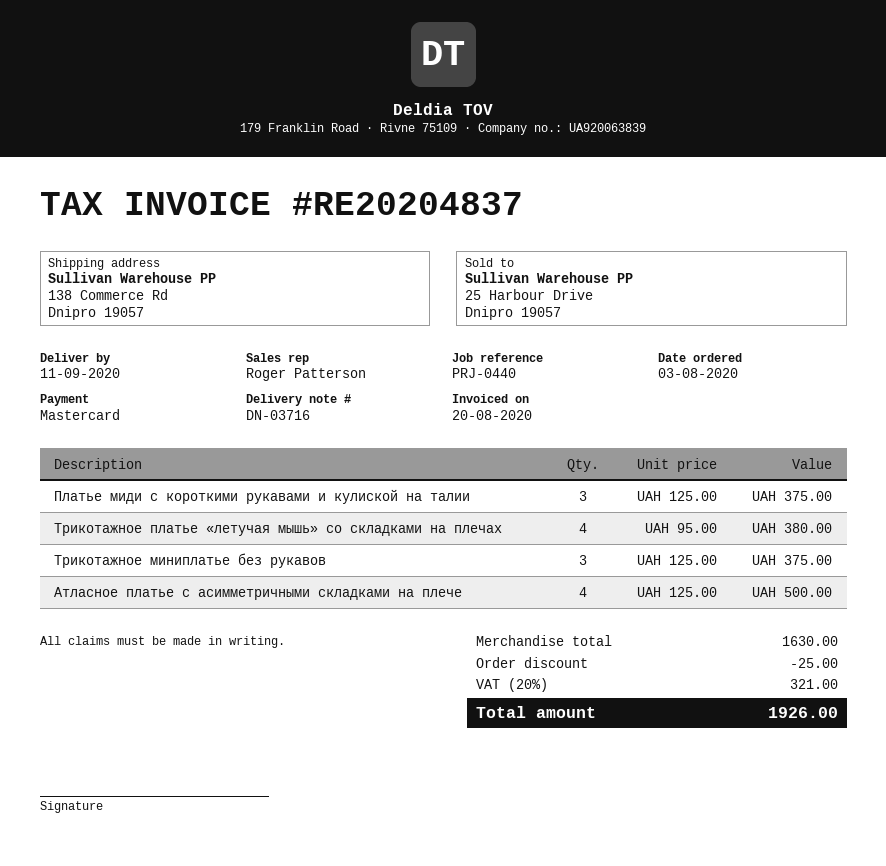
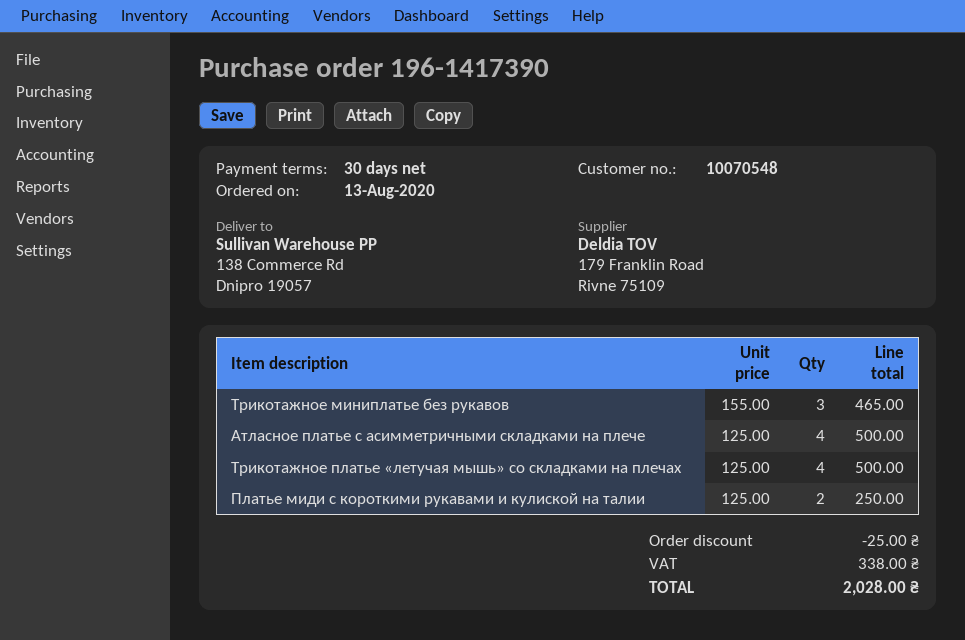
order date: 2020-08-03 -> 2020-08-13
Платье миди с короткими рукавами и кулиской на талии: 3 x 125.00 = 375.00 -> 2 x 125.00 = 250.00
Трикотажное платье «летучая мышь» со складками на плечах: 4 x 95.00 = 380.00 -> 4 x 125.00 = 500.00
Трикотажное миниплатье без рукавов: 3 x 125.00 = 375.00 -> 3 x 155.00 = 465.00
tax: 321.00 -> 338.00
total: 1926.00 -> 2028.00

